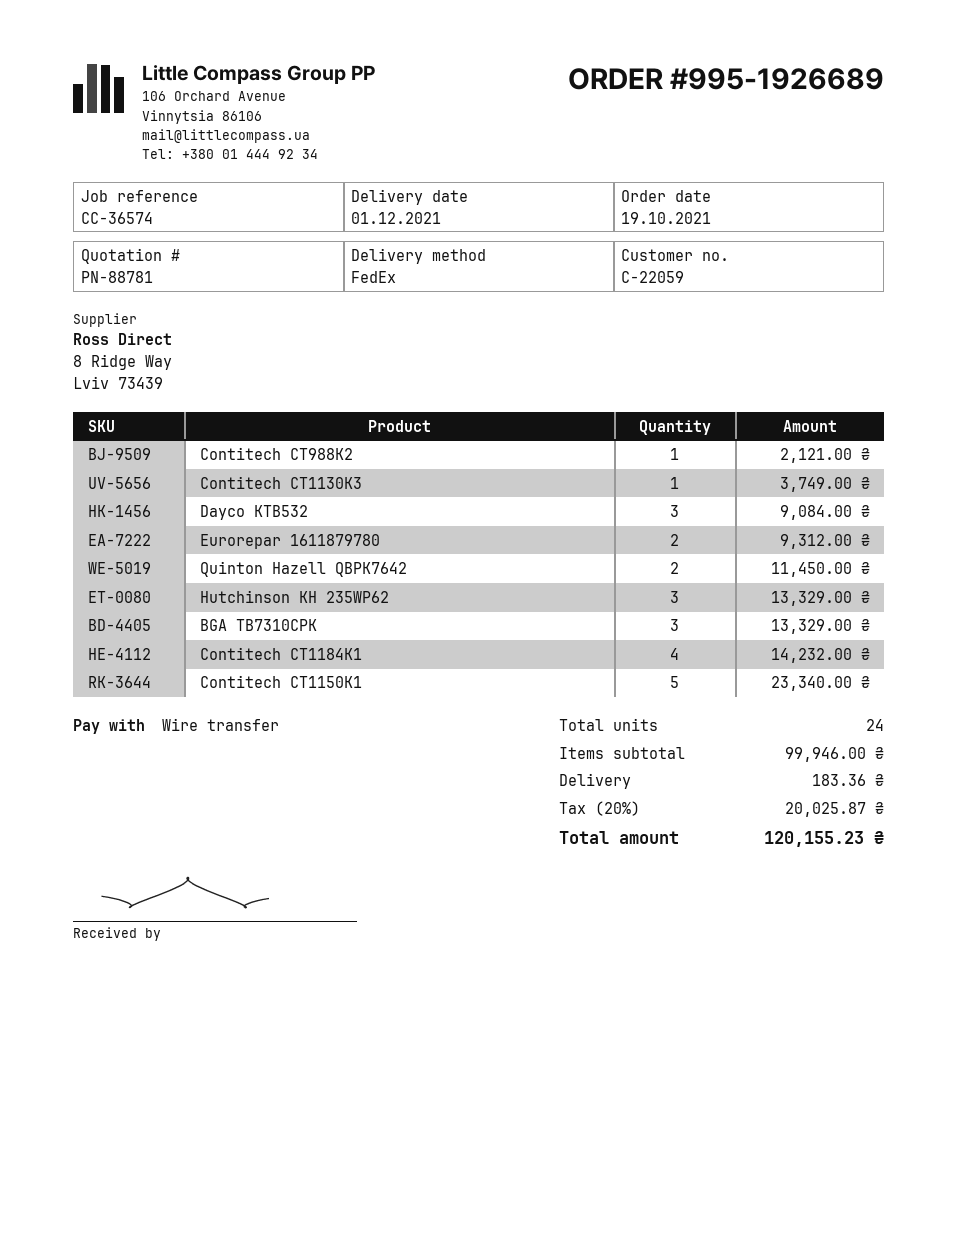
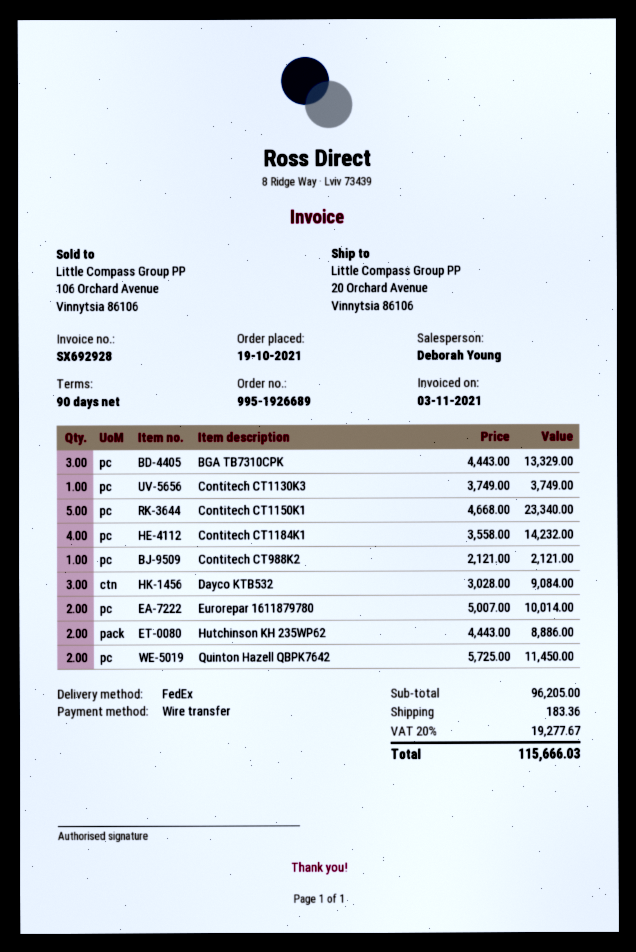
Eurorepar 1611879780: 2 for 9312.00 -> 2 for 10014.00
Hutchinson KH 235WP62: 3 for 13329.00 -> 2 for 8886.00
subtotal: 99946.00 -> 96205.00
tax: 20% = 20025.87 -> 20% = 19277.67
total: 120155.23 -> 115666.03

